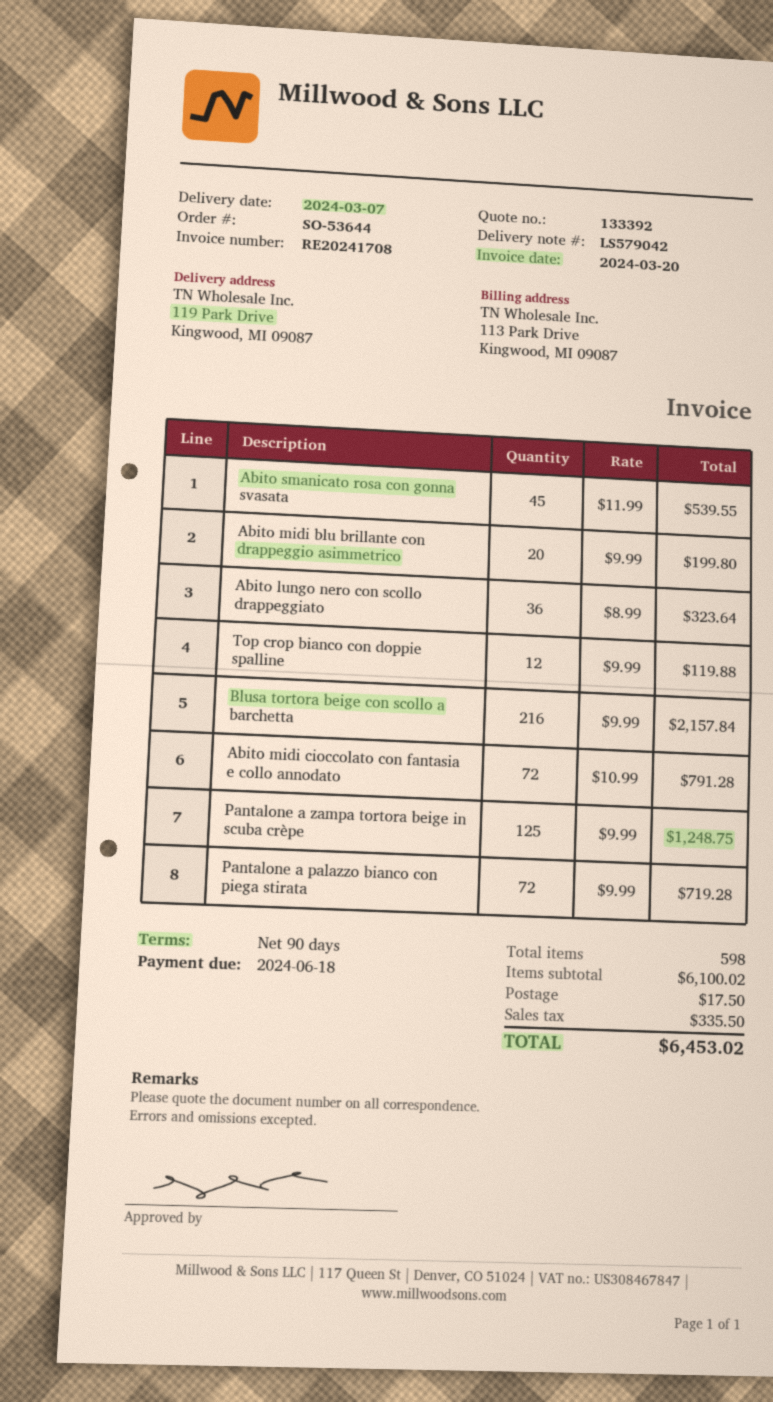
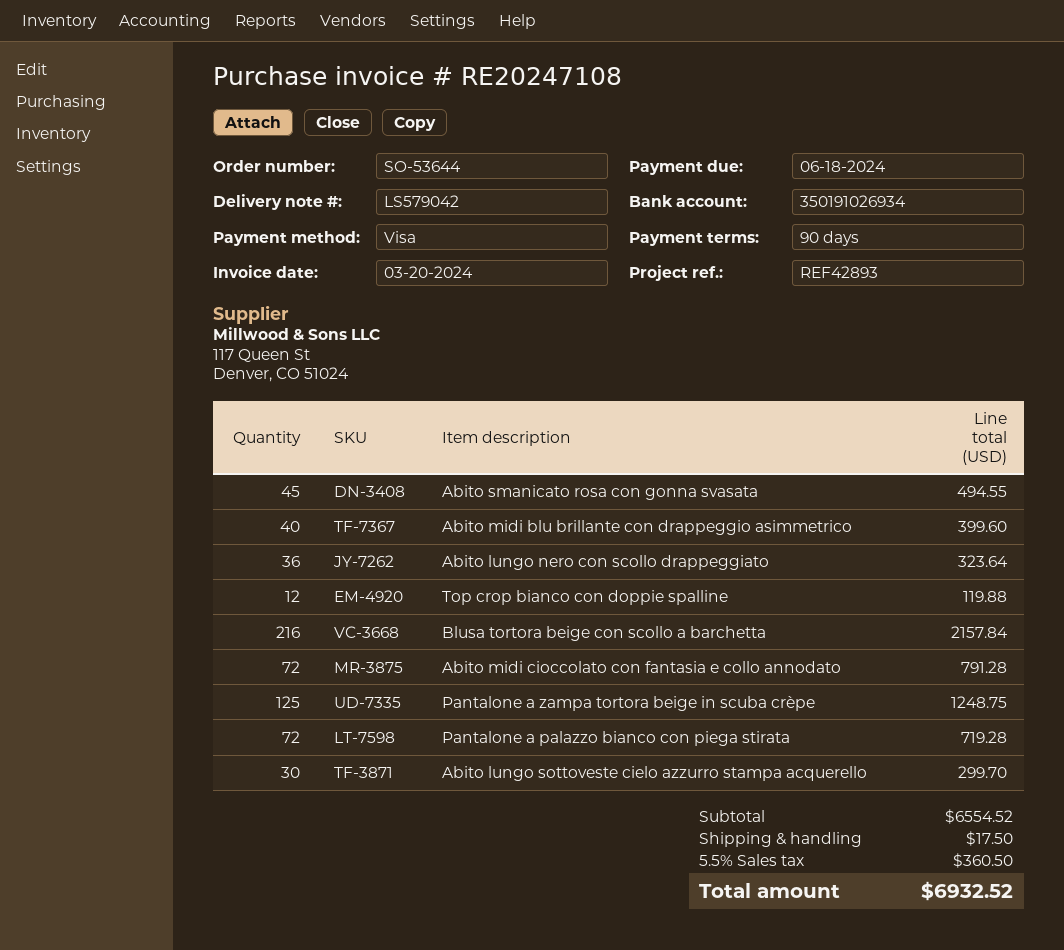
invoice number: RE20241708 -> RE20247108
Abito smanicato rosa con gonna svasata: 45 for 539.55 -> 45 for 494.55
Abito midi blu brillante con drappeggio asimmetrico: 20 for 199.80 -> 40 for 399.60
Abito lungo sottoveste cielo azzurro stampa acquerello: none -> 30 for 299.70
subtotal: 6100.02 -> 6554.52
tax: 335.50 -> 360.50
total: 6453.02 -> 6932.52

